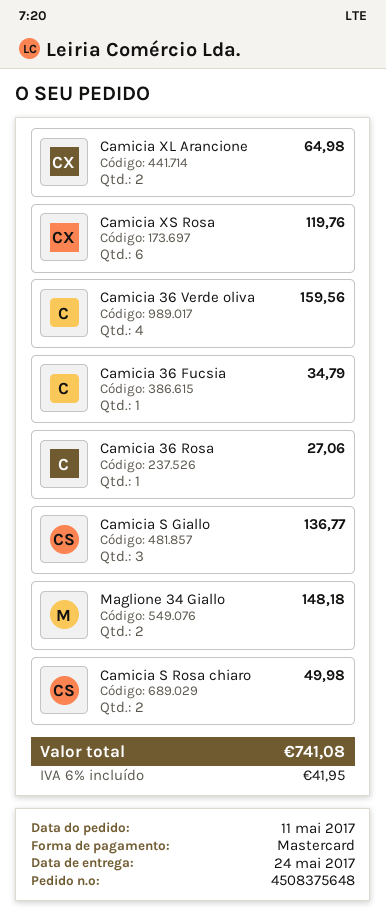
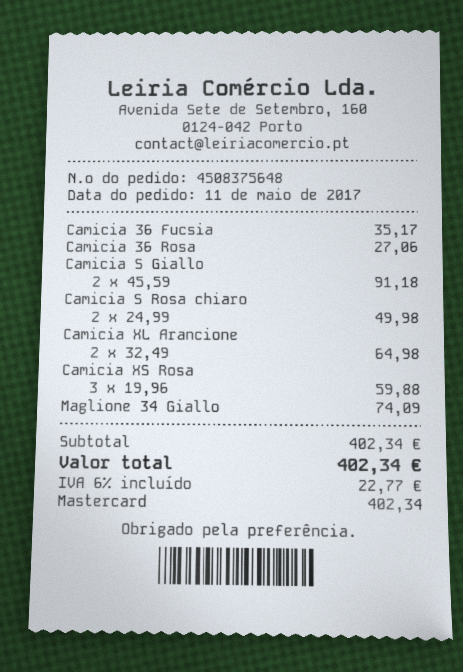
Camicia XS Rosa: 6 for 119.76 -> 3 for 59.88
Camicia 36 Verde oliva: 4 for 159.56 -> none
Camicia 36 Fucsia: 1 for 34.79 -> 1 for 35.17
Camicia S Giallo: 3 for 136.77 -> 2 for 91.18
Maglione 34 Giallo: 2 for 148.18 -> 1 for 74.09
tax: 6% = 41.95 -> 6% = 22.77
total: 741.08 -> 402.34

